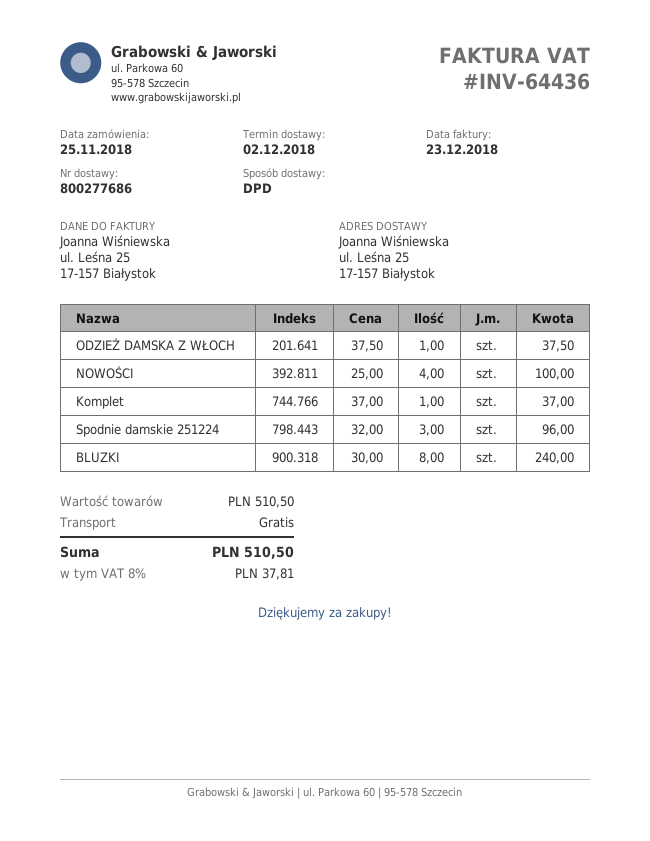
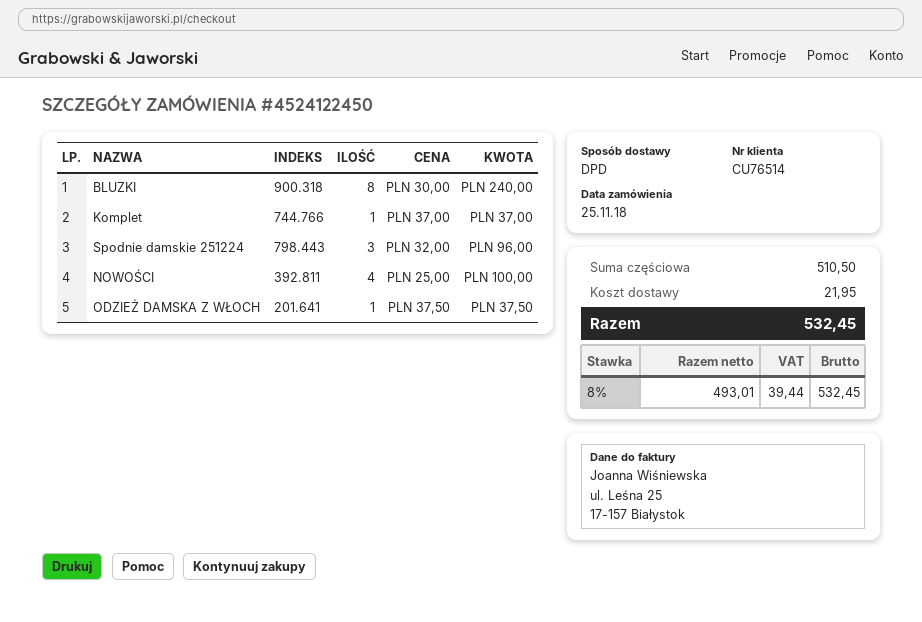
shipping: 0.00 -> 21.95
tax: 8% = 37.81 -> 8% = 39.44
total: 510.50 -> 532.45

